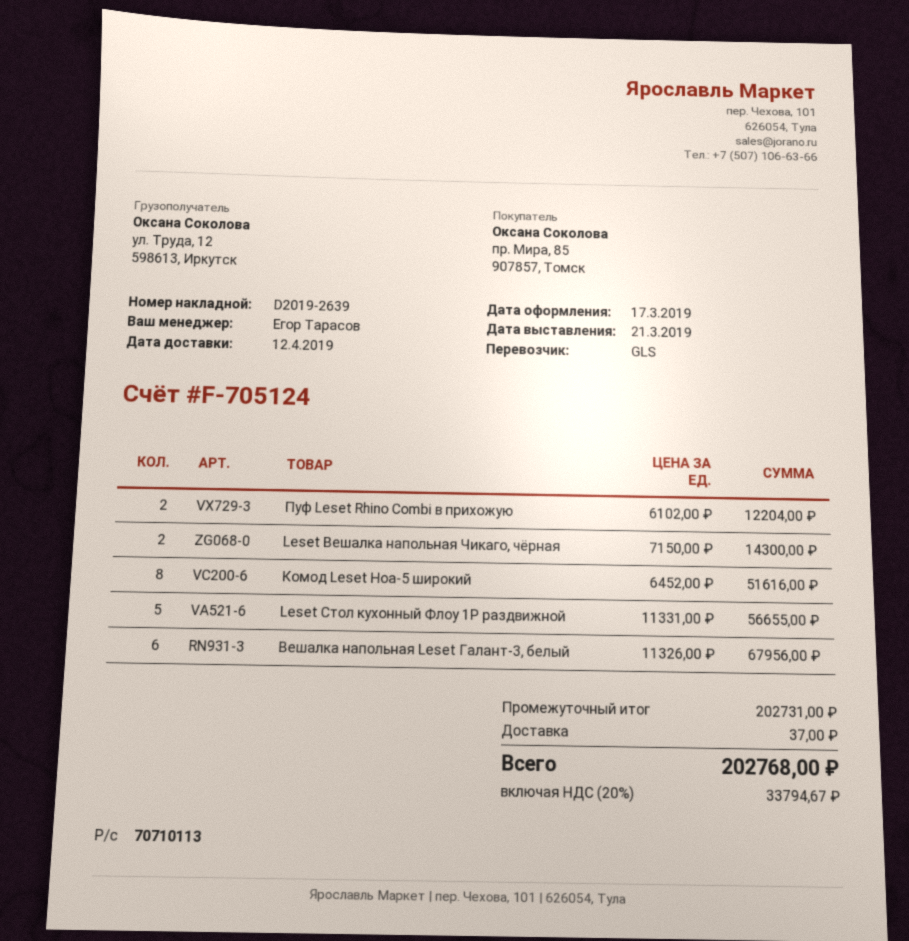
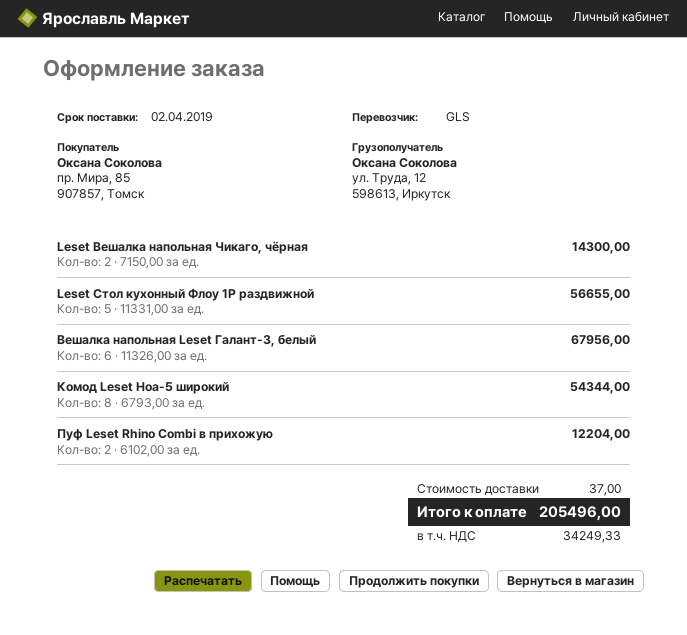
delivery date: 2019-04-12 -> 2019-04-02
Комод Leset Ноа-5 широкий: 8 x 6452.00 = 51616.00 -> 8 x 6793.00 = 54344.00
tax: 33794.67 -> 34249.33
total: 202768.00 -> 205496.00

